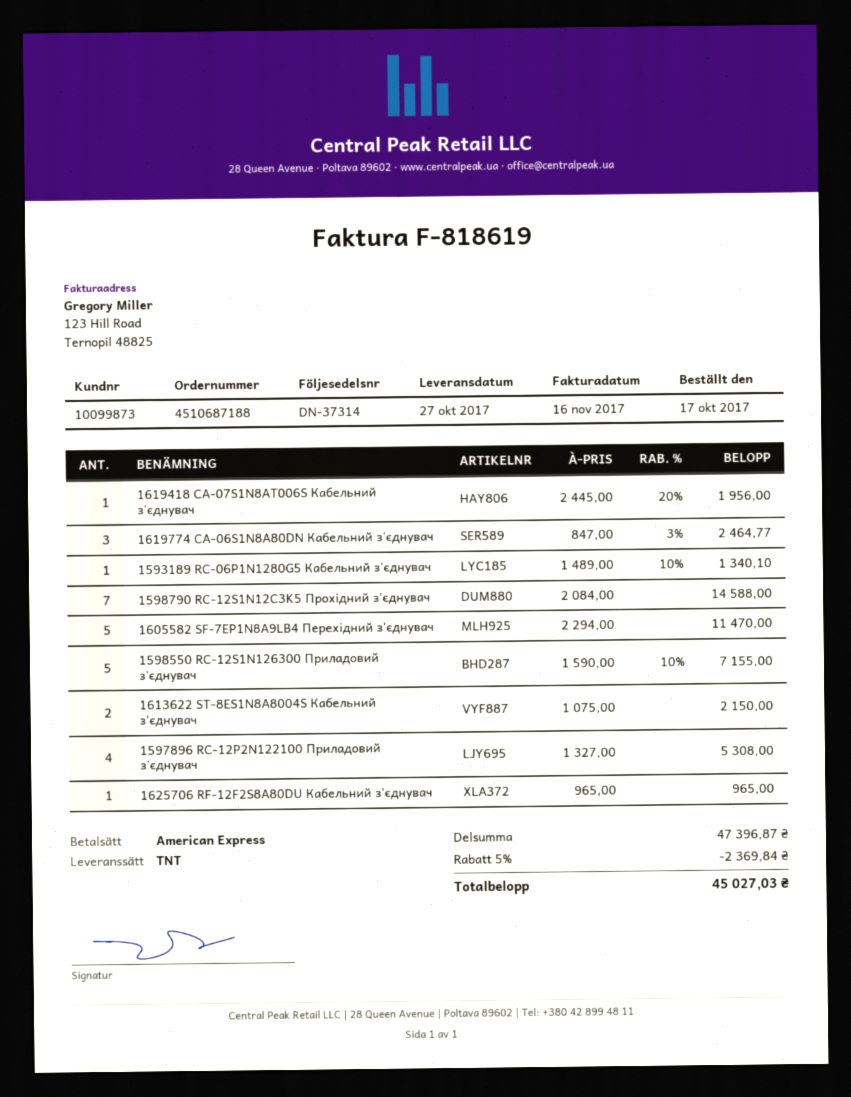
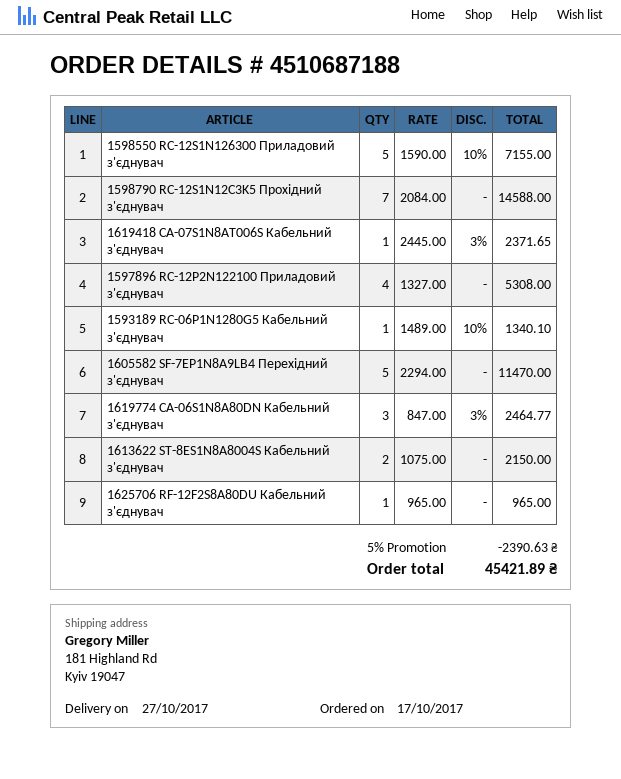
1619418 CA-07S1N8AT006S Кабельний з'єднувач: 1 x 2445.00 - 20% = 1956.00 -> 1 x 2445.00 - 3% = 2371.65
discount: 5% = 2369.84 -> 5% = 2390.63
total: 45027.03 -> 45421.89

